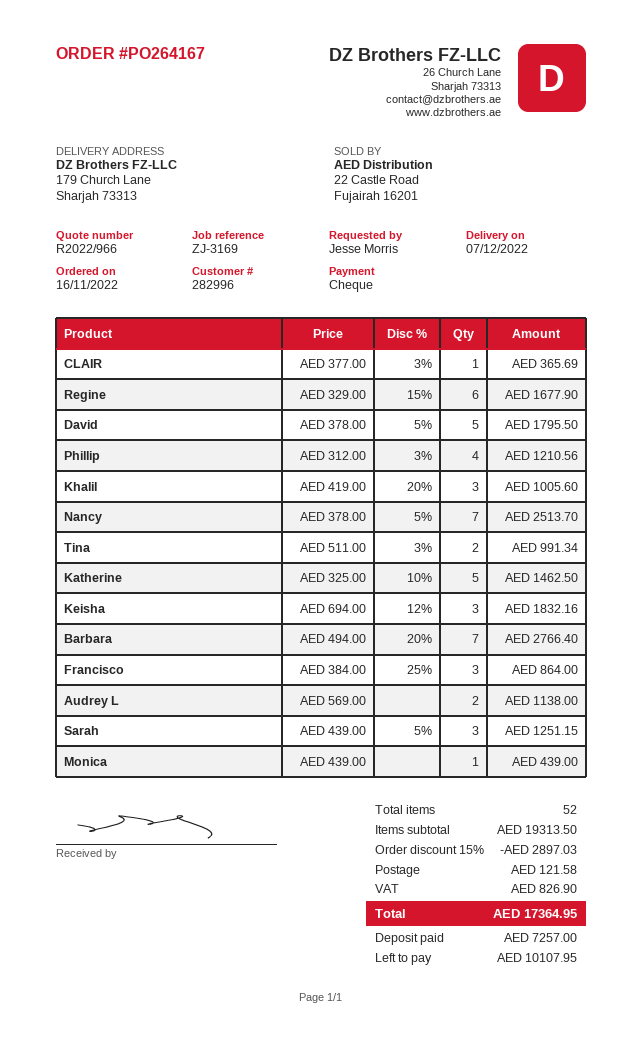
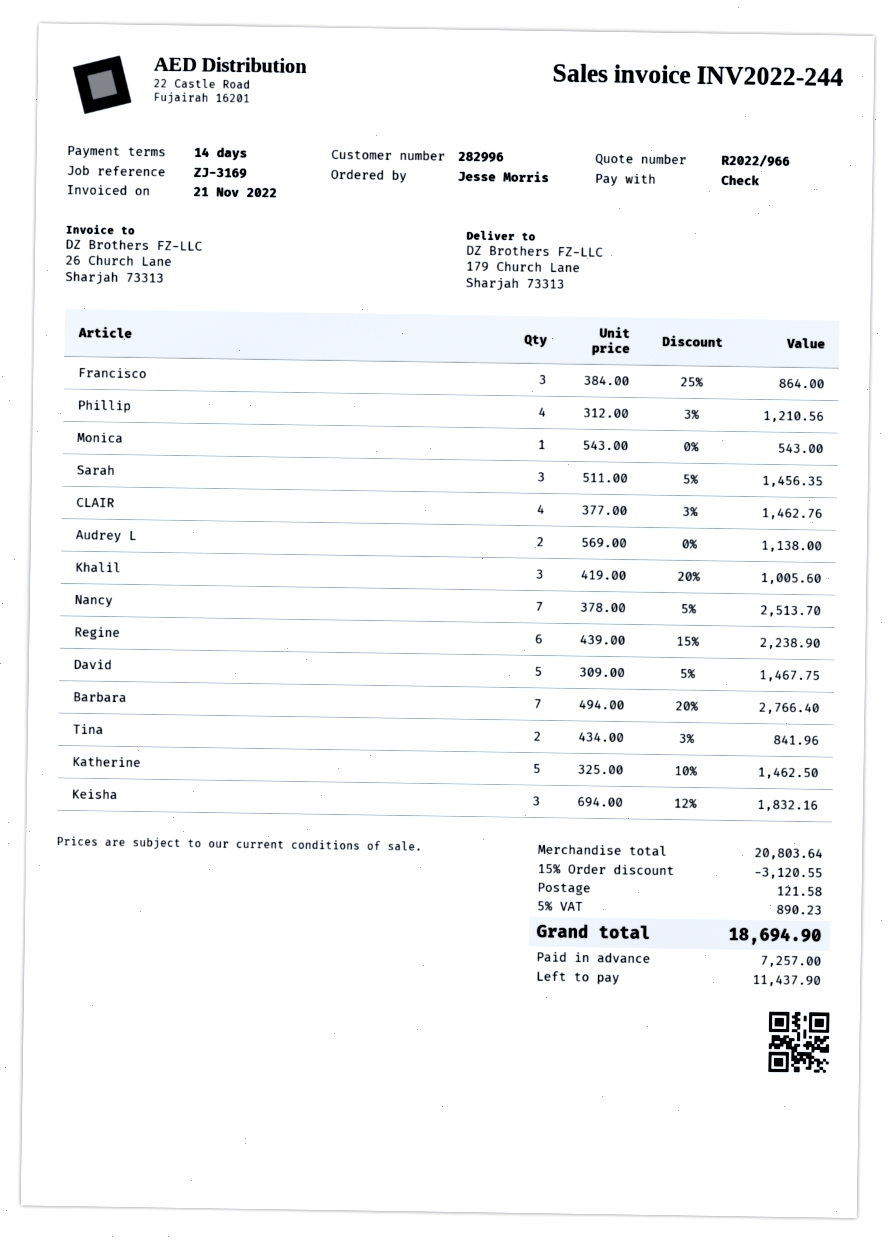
CLAIR: 1 x 377.00 - 3% = 365.69 -> 4 x 377.00 - 3% = 1462.76
Regine: 6 x 329.00 - 15% = 1677.90 -> 6 x 439.00 - 15% = 2238.90
David: 5 x 378.00 - 5% = 1795.50 -> 5 x 309.00 - 5% = 1467.75
Tina: 2 x 511.00 - 3% = 991.34 -> 2 x 434.00 - 3% = 841.96
Sarah: 3 x 439.00 - 5% = 1251.15 -> 3 x 511.00 - 5% = 1456.35
Monica: 1 x 439.00 = 439.00 -> 1 x 543.00 = 543.00
subtotal: 19313.50 -> 20803.64
discount: 15% = 2897.03 -> 15% = 3120.55
tax: 826.90 -> 890.23
total: 17364.95 -> 18694.90
balance: 10107.95 -> 11437.90

